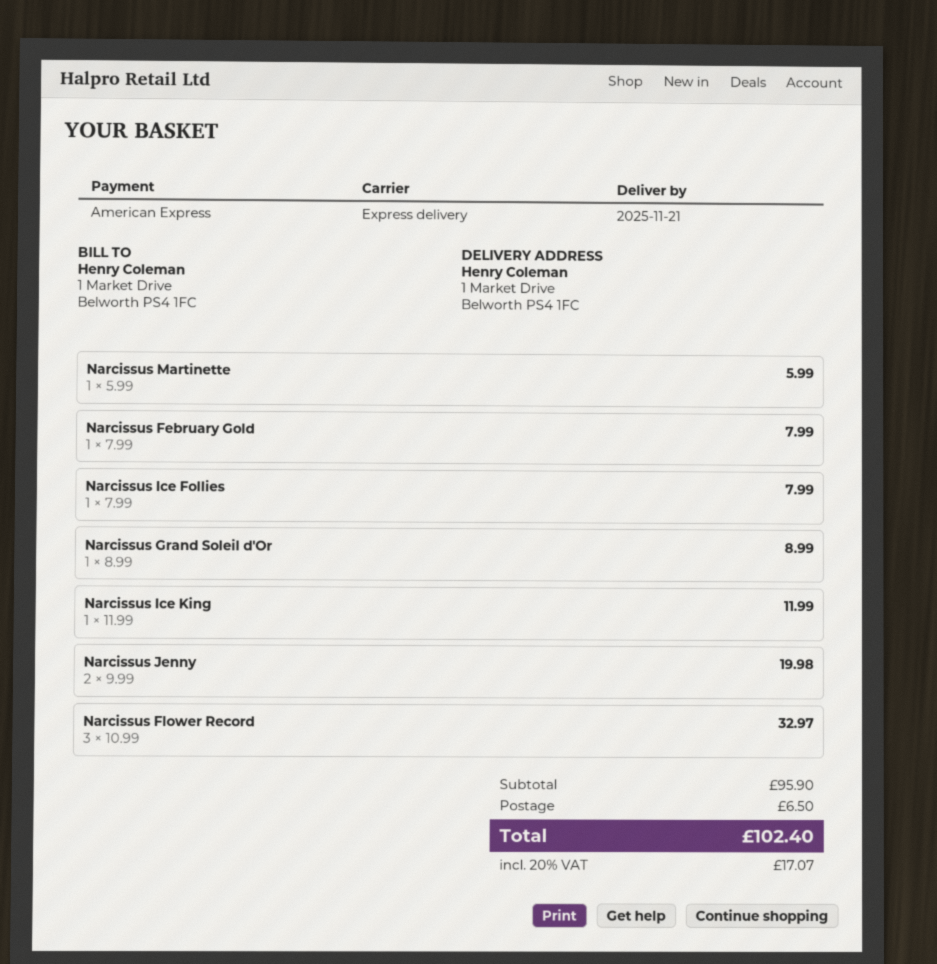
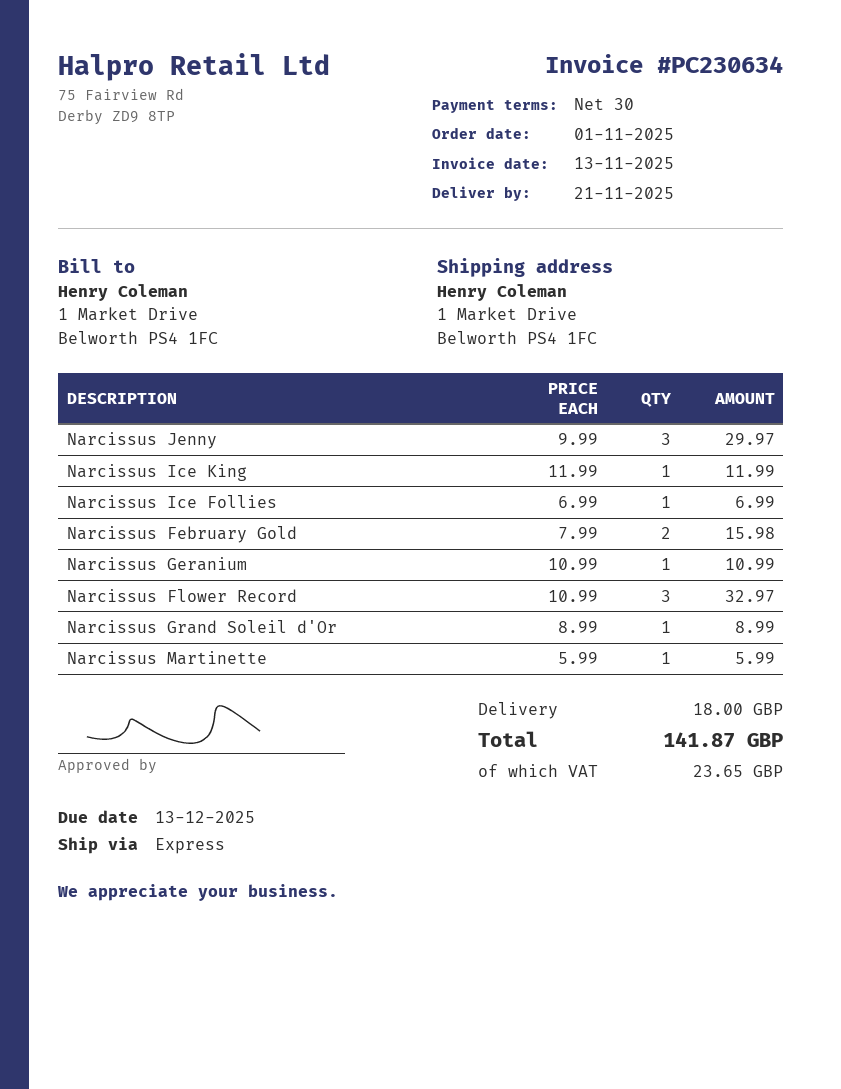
Narcissus February Gold: 1 x 7.99 = 7.99 -> 2 x 7.99 = 15.98
Narcissus Ice Follies: 1 x 7.99 = 7.99 -> 1 x 6.99 = 6.99
Narcissus Jenny: 2 x 9.99 = 19.98 -> 3 x 9.99 = 29.97
Narcissus Geranium: none -> 1 x 10.99 = 10.99
shipping: 6.50 -> 18.00
tax: 17.07 -> 23.65
total: 102.40 -> 141.87

